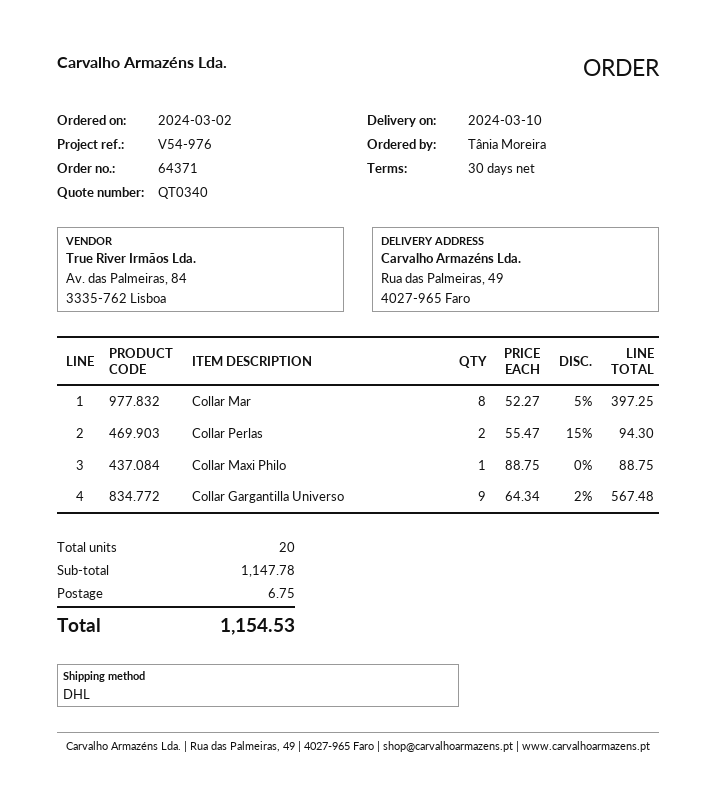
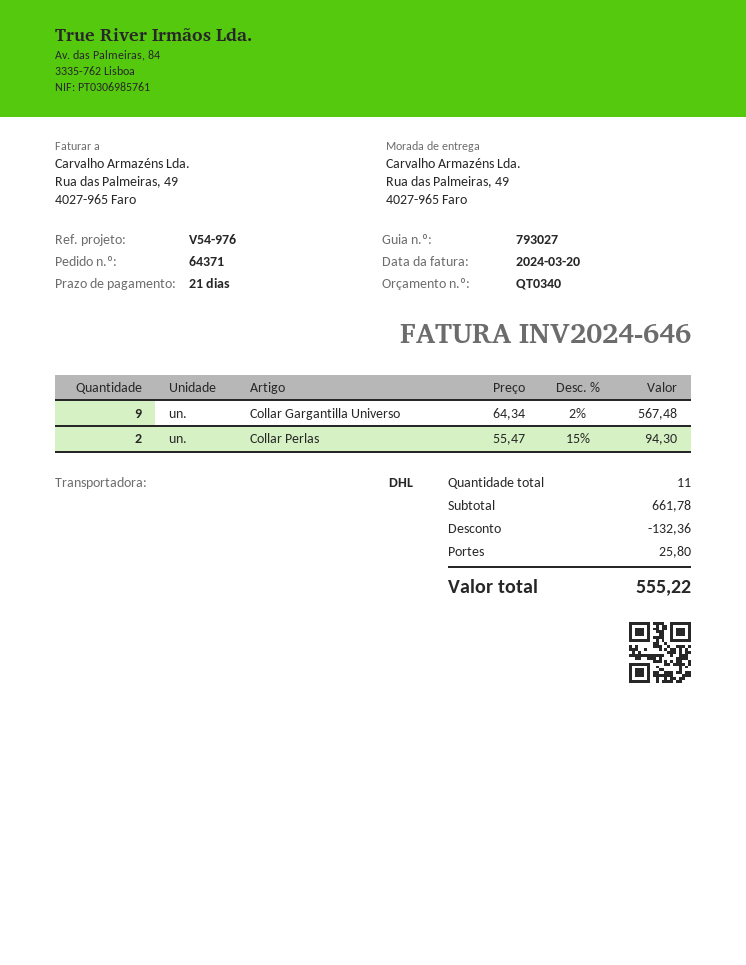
payment terms: 30 days -> 21 days
Collar Mar: 8 x 52.27 - 5% = 397.25 -> none
Collar Maxi Philo: 1 x 88.75 = 88.75 -> none
total quantity: 20 -> 11
subtotal: 1147.78 -> 661.78
discount: none -> 132.36
shipping: 6.75 -> 25.80
total: 1154.53 -> 555.22

